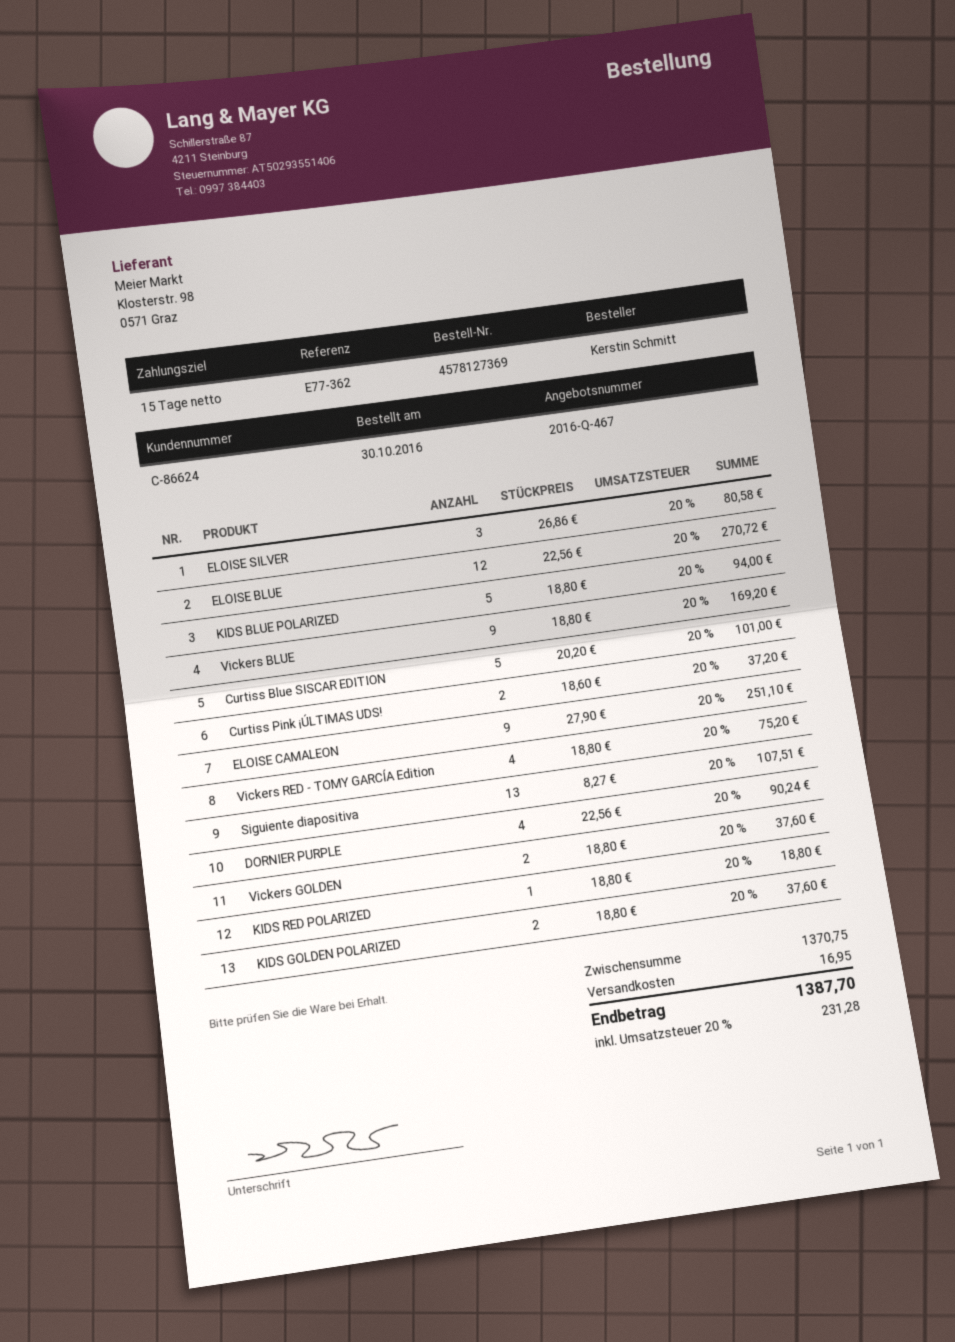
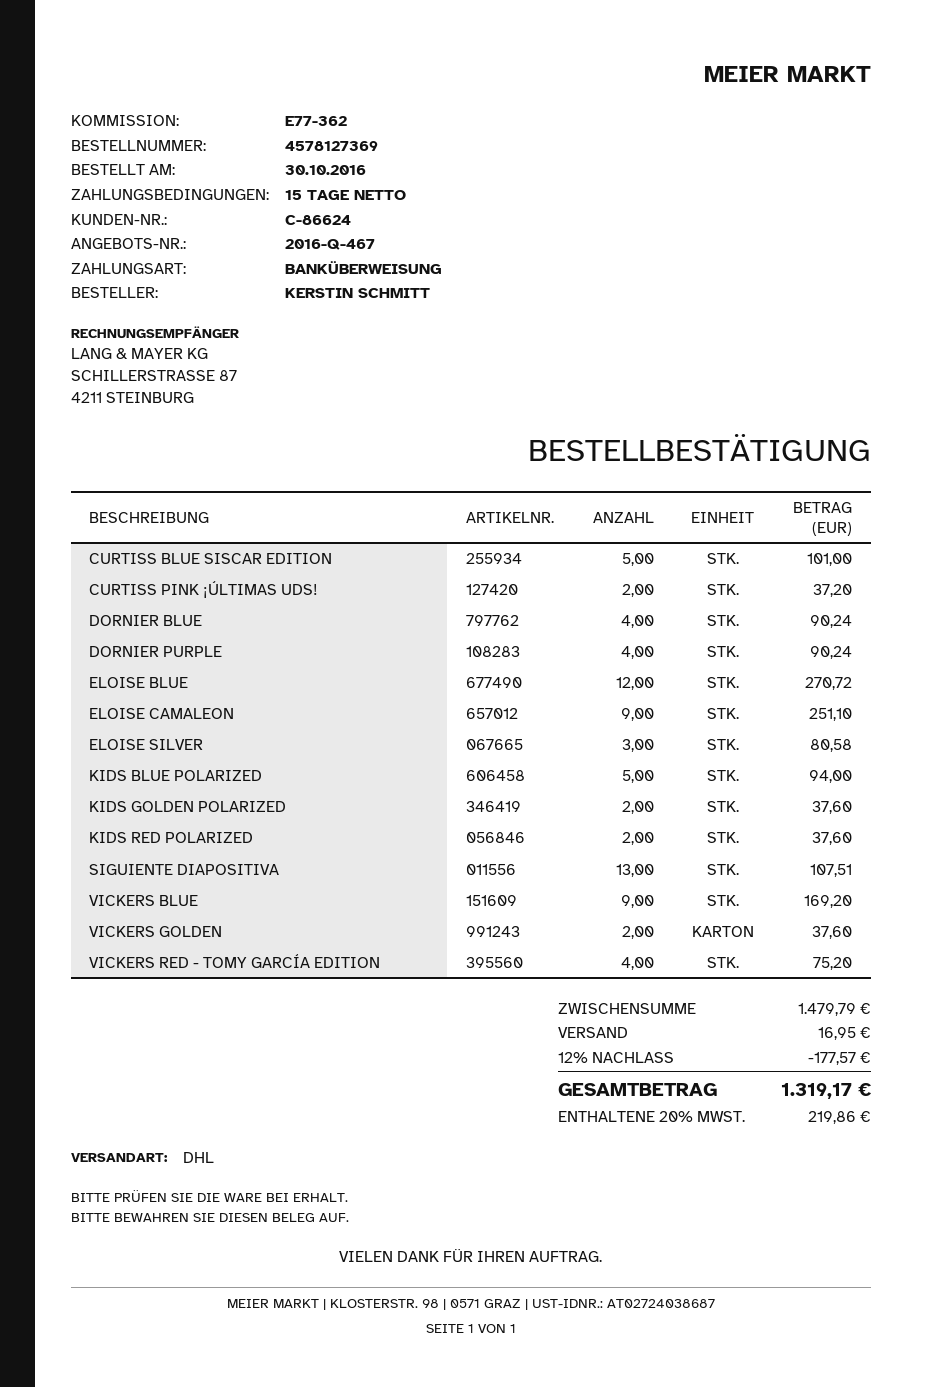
KIDS RED POLARIZED: 1 for 18.80 -> 2 for 37.60
DORNIER BLUE: none -> 4 for 90.24
subtotal: 1370.75 -> 1479.79
discount: none -> 12% = 177.57
tax: 20% = 231.28 -> 20% = 219.86
total: 1387.70 -> 1319.17

